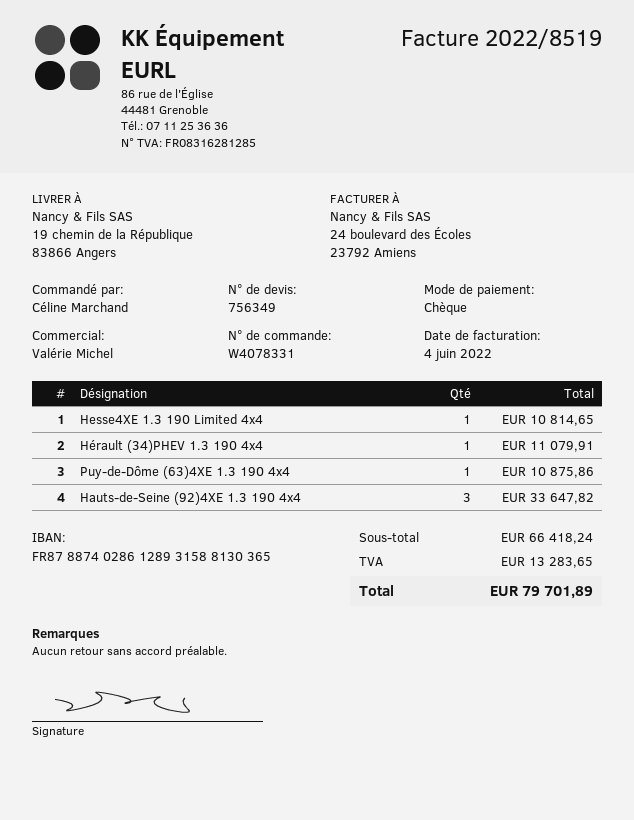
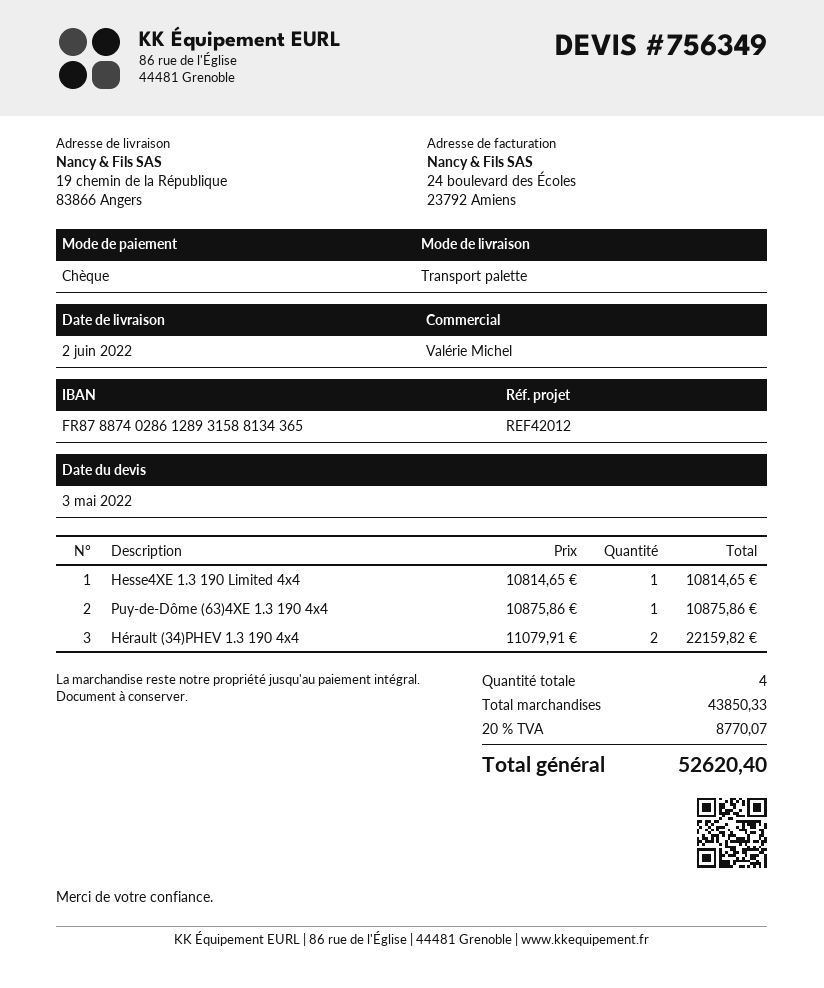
bank account: FR8788740286128931588130365 -> FR8788740286128931588134365
Hérault (34)PHEV 1.3 190 4x4: 1 for 11079.91 -> 2 for 22159.82
Hauts-de-Seine (92)4XE 1.3 190 4x4: 3 for 33647.82 -> none
subtotal: 66418.24 -> 43850.33
tax: 13283.65 -> 8770.07
total: 79701.89 -> 52620.40

